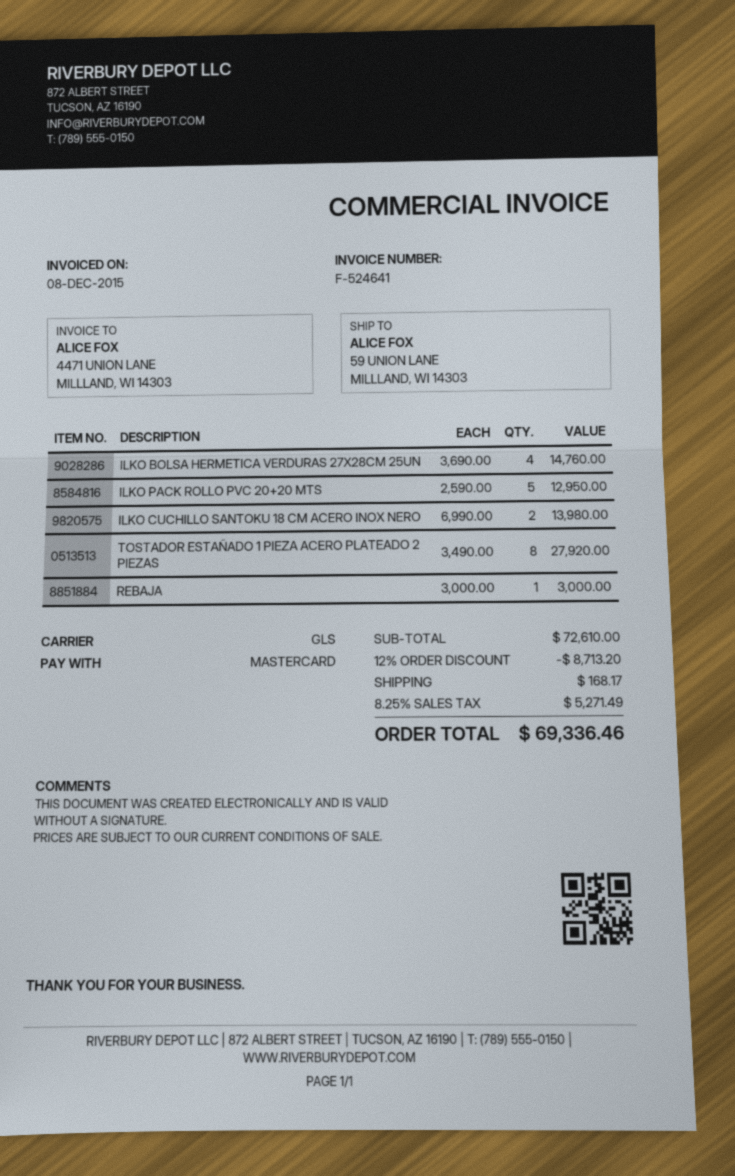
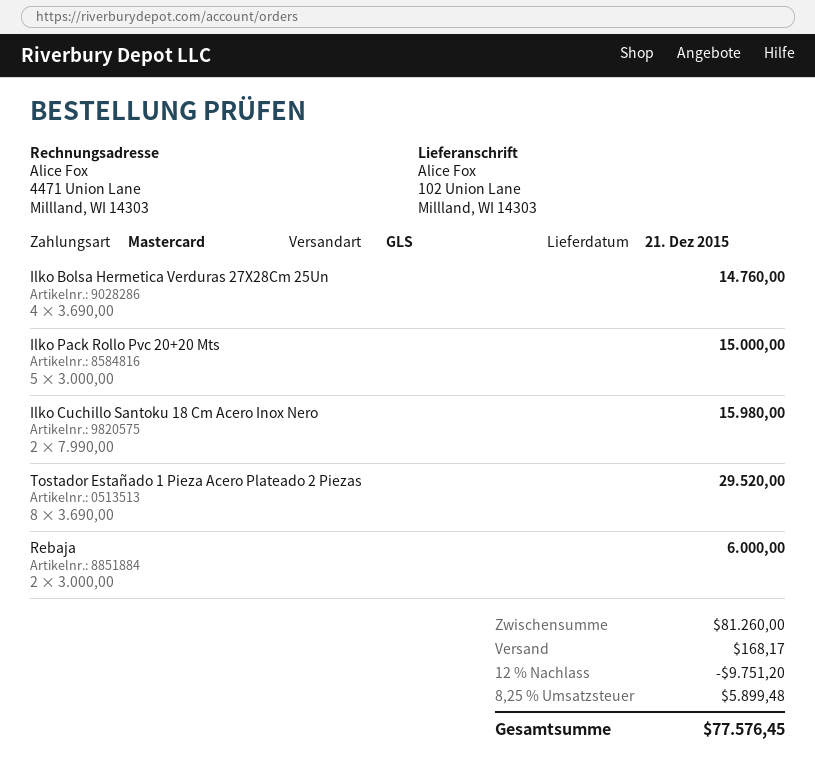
ship to: 59 UNION LANE, MILLLAND, WI 14303 -> 102 Union Lane, Millland, WI 14303
ILKO PACK ROLLO PVC 20+20 MTS: 5 x 2590.00 = 12950.00 -> 5 x 3000.00 = 15000.00
ILKO CUCHILLO SANTOKU 18 CM ACERO INOX NERO: 2 x 6990.00 = 13980.00 -> 2 x 7990.00 = 15980.00
TOSTADOR ESTAÑADO 1 PIEZA ACERO PLATEADO 2 PIEZAS: 8 x 3490.00 = 27920.00 -> 8 x 3690.00 = 29520.00
REBAJA: 1 x 3000.00 = 3000.00 -> 2 x 3000.00 = 6000.00
subtotal: 72610.00 -> 81260.00
discount: 12% = 8713.20 -> 12% = 9751.20
tax: 8.25% = 5271.49 -> 8.25% = 5899.48
total: 69336.46 -> 77576.45

